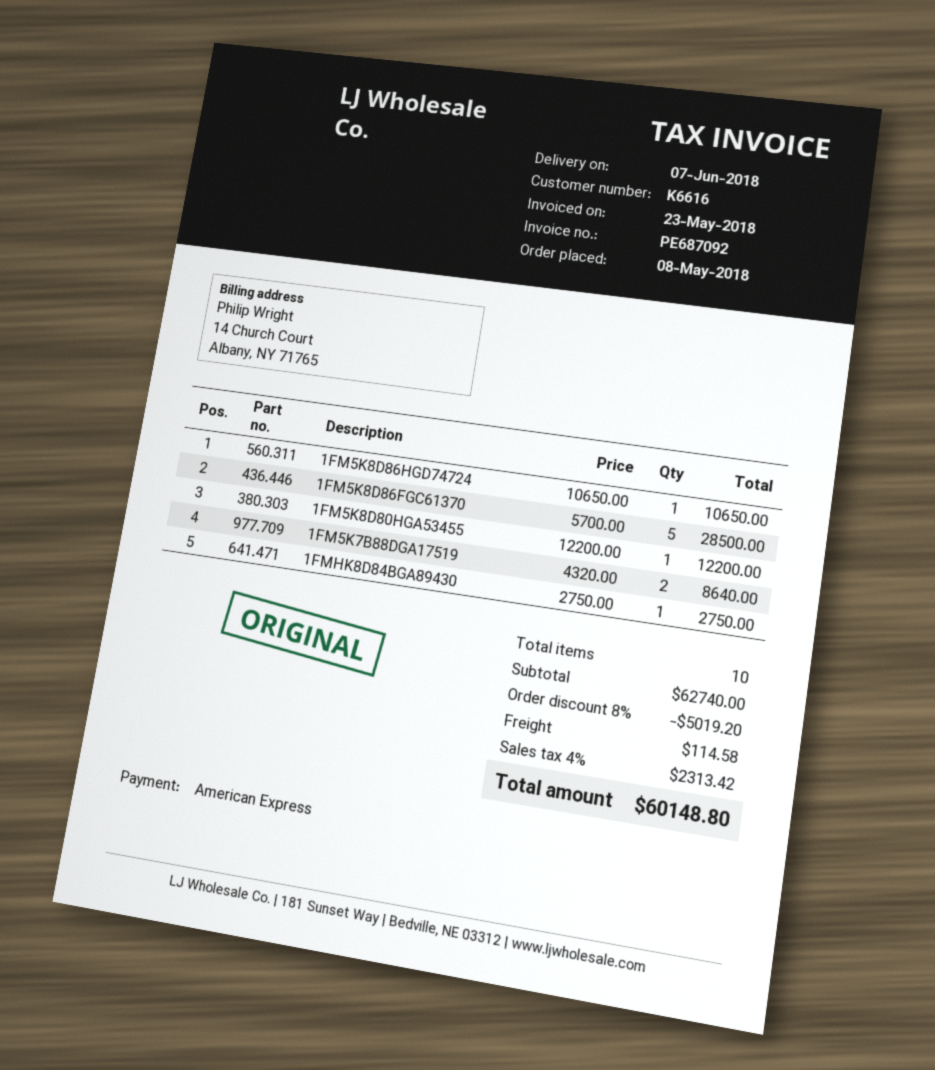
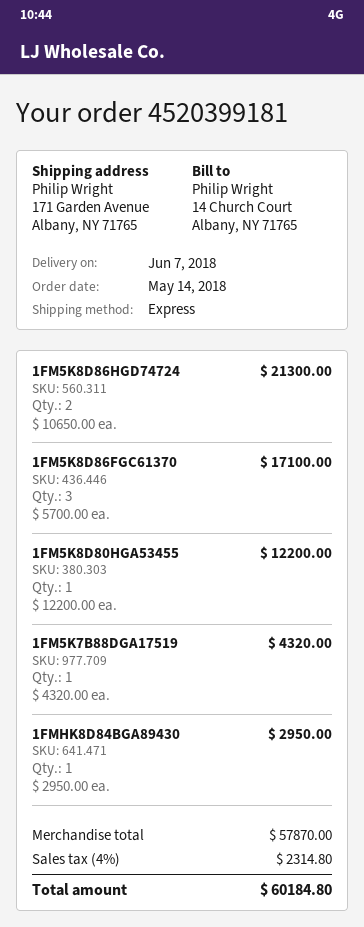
order date: 2018-05-08 -> 2018-05-14
1FM5K8D86HGD74724: 1 x 10650.00 = 10650.00 -> 2 x 10650.00 = 21300.00
1FM5K8D86FGC61370: 5 x 5700.00 = 28500.00 -> 3 x 5700.00 = 17100.00
1FM5K7B88DGA17519: 2 x 4320.00 = 8640.00 -> 1 x 4320.00 = 4320.00
1FMHK8D84BGA89430: 1 x 2750.00 = 2750.00 -> 1 x 2950.00 = 2950.00
subtotal: 62740.00 -> 57870.00
discount: 8% = 5019.20 -> none
shipping: 114.58 -> none
tax: 4% = 2313.42 -> 4% = 2314.80
total: 60148.80 -> 60184.80

